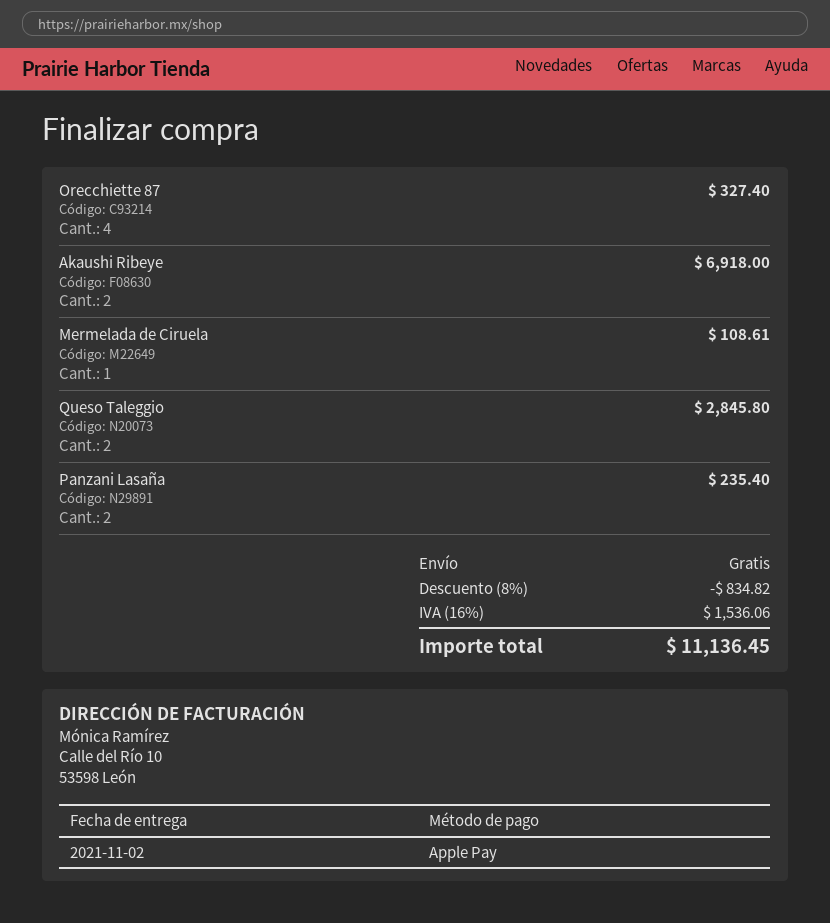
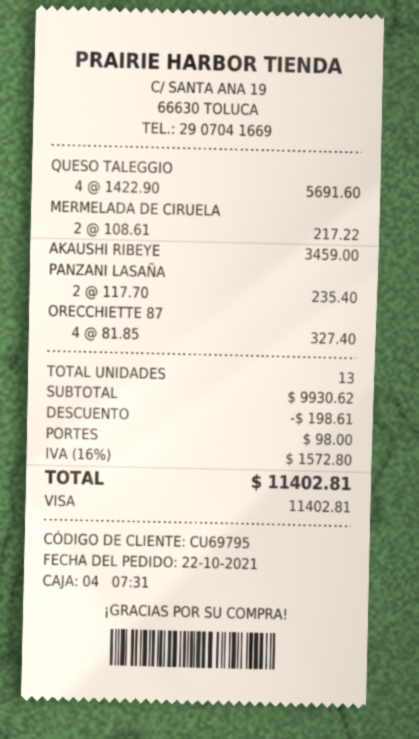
payment method: Apple Pay -> Visa
Akaushi Ribeye: 2 for 6918.00 -> 1 for 3459.00
Mermelada de Ciruela: 1 for 108.61 -> 2 for 217.22
Queso Taleggio: 2 for 2845.80 -> 4 for 5691.60
discount: 834.82 -> 198.61
shipping: 0.00 -> 98.00
tax: 16% = 1536.06 -> 16% = 1572.80
total: 11136.45 -> 11402.81

